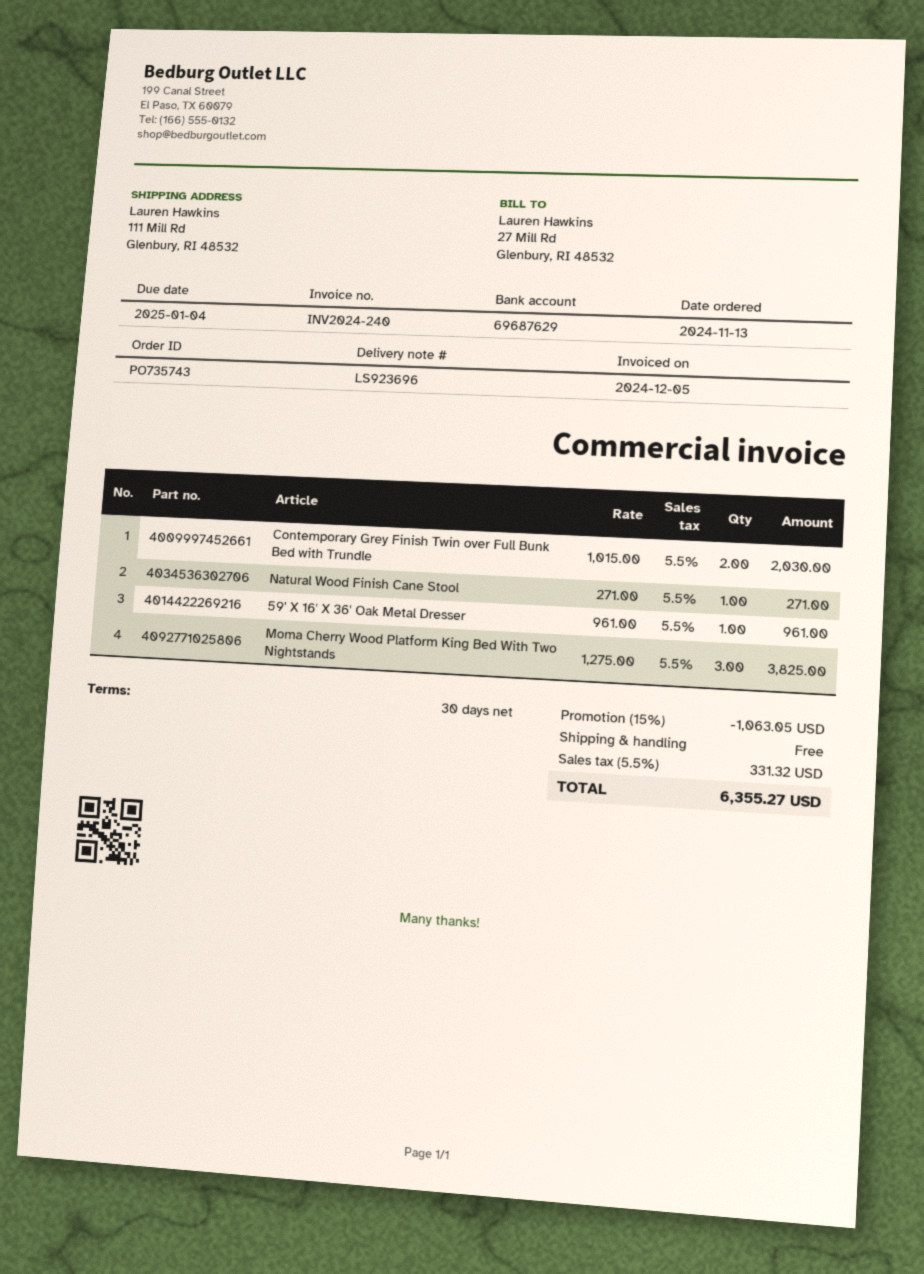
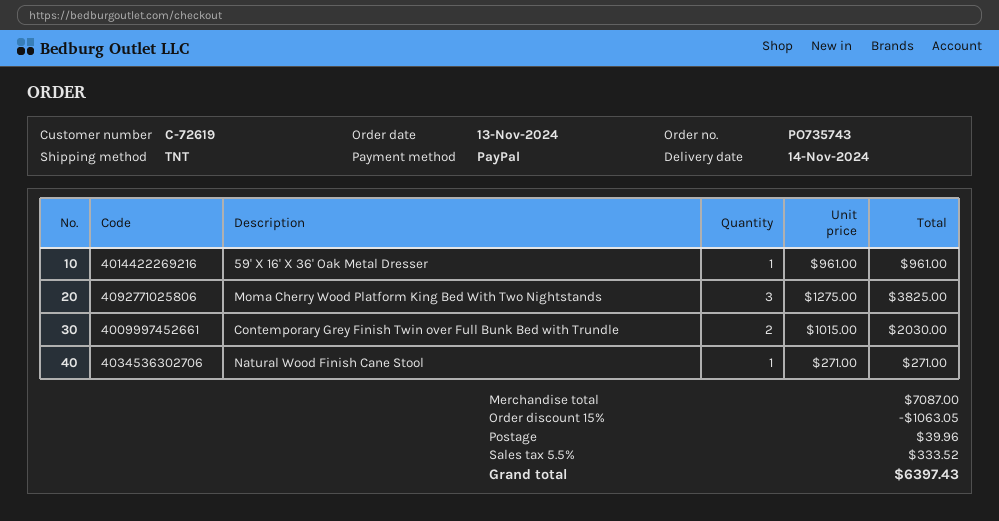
shipping: 0.00 -> 39.96
tax: 5.5% = 331.32 -> 5.5% = 333.52
total: 6355.27 -> 6397.43

